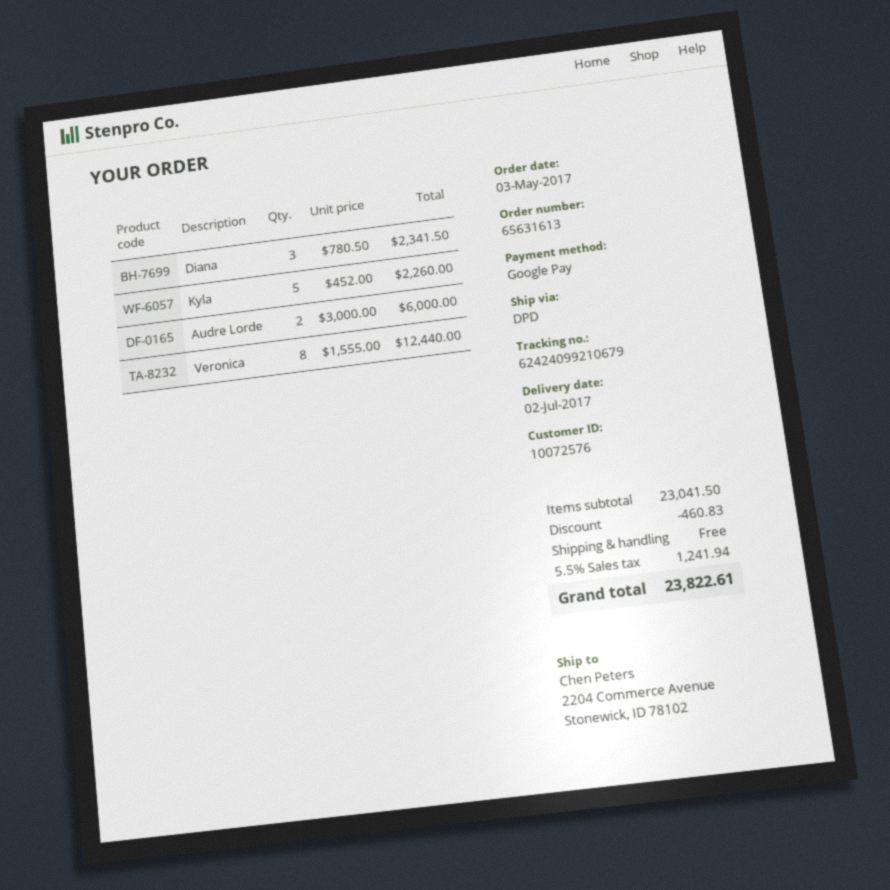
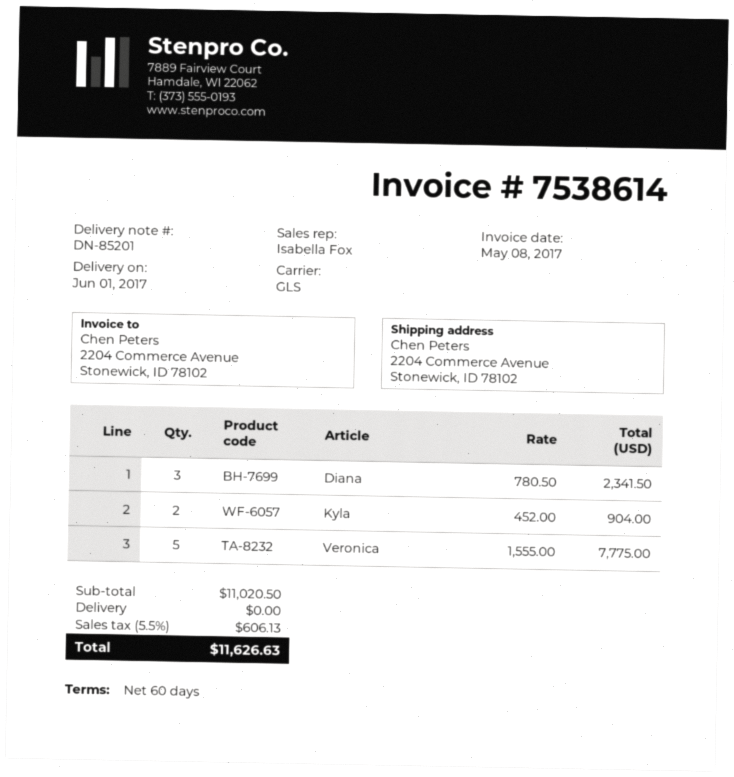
delivery date: 2017-07-02 -> 2017-06-01
shipping method: DPD -> GLS
Kyla: 5 x 452.00 = 2260.00 -> 2 x 452.00 = 904.00
Audre Lorde: 2 x 3000.00 = 6000.00 -> none
Veronica: 8 x 1555.00 = 12440.00 -> 5 x 1555.00 = 7775.00
subtotal: 23041.50 -> 11020.50
discount: 460.83 -> none
tax: 5.5% = 1241.94 -> 5.5% = 606.13
total: 23822.61 -> 11626.63

